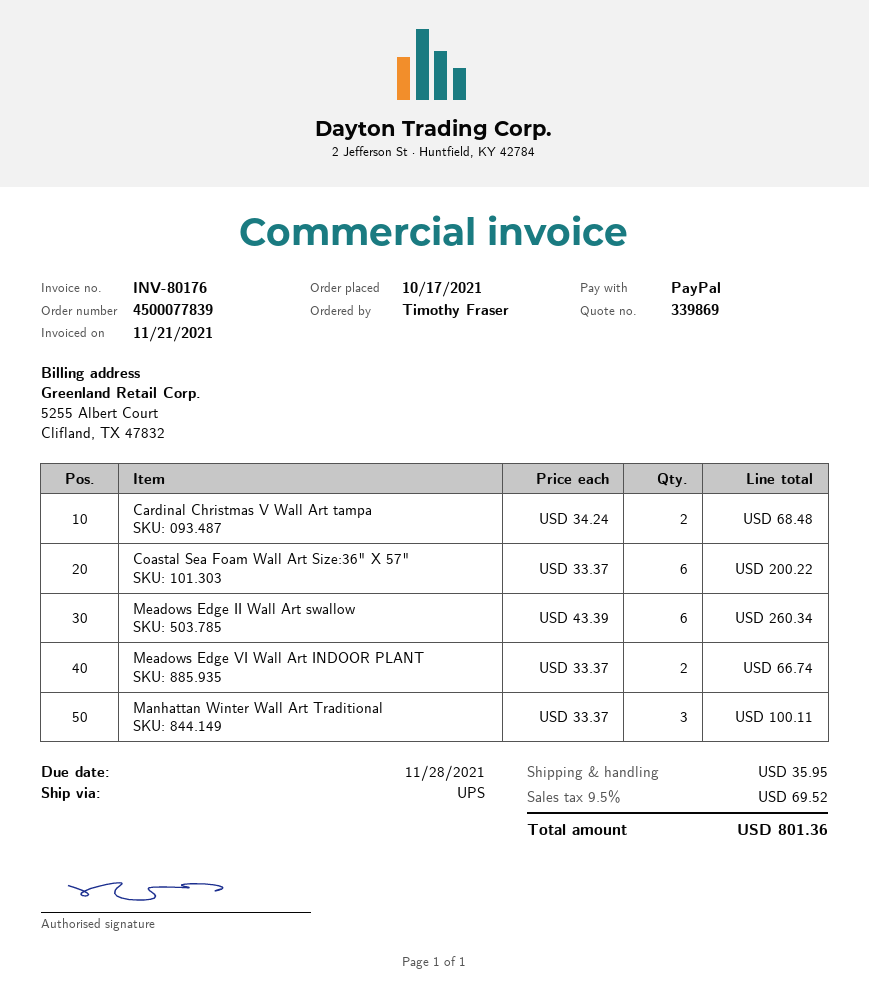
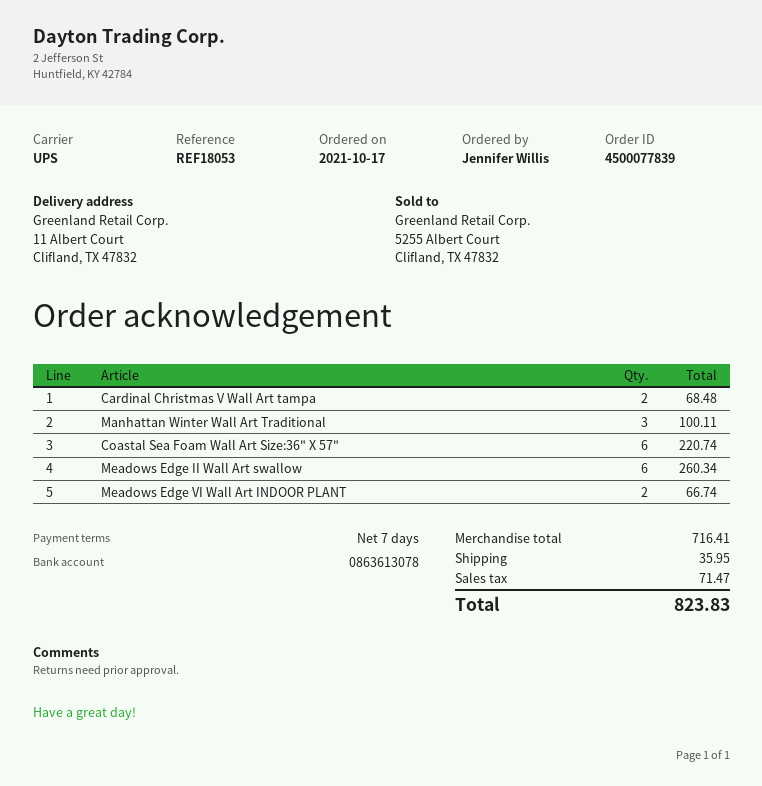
ordered by: Timothy Fraser -> Jennifer Willis
Coastal Sea Foam Wall Art Size:36" X 57": 6 for 200.22 -> 6 for 220.74
tax: 69.52 -> 71.47
total: 801.36 -> 823.83

